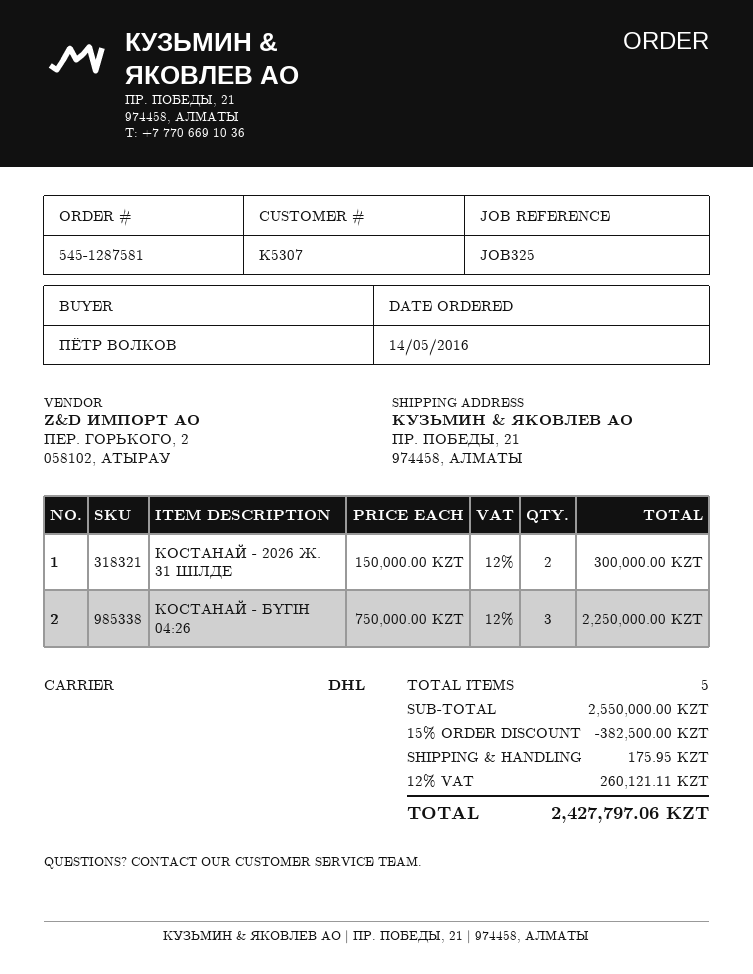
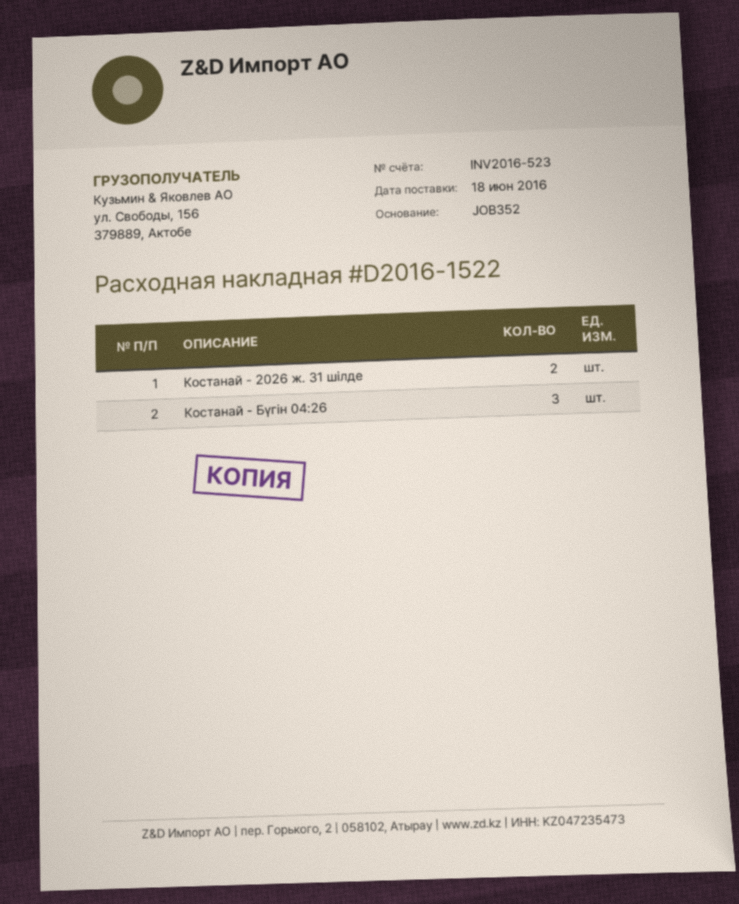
reference: JOB325 -> JOB352
ship to: ПР. ПОБЕДЫ, 21, 974458, АЛМАТЫ -> ул. Свободы, 156, 379889, Актобе

